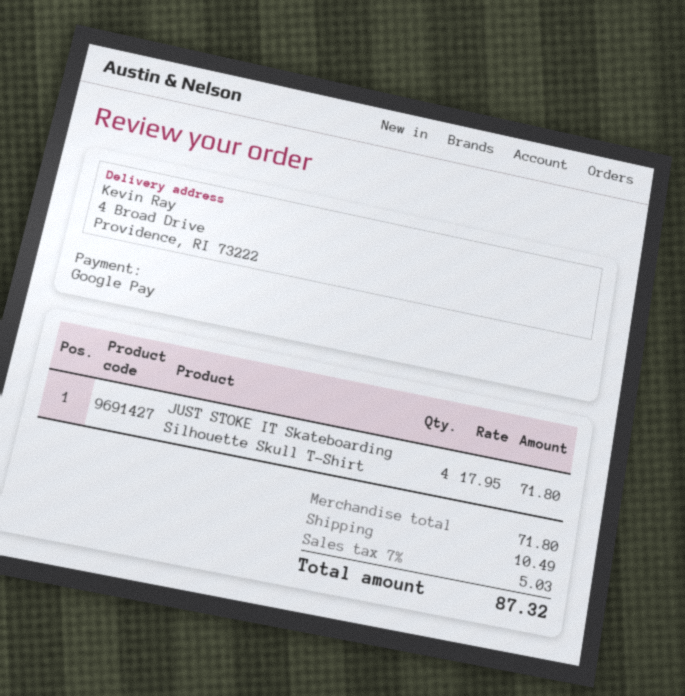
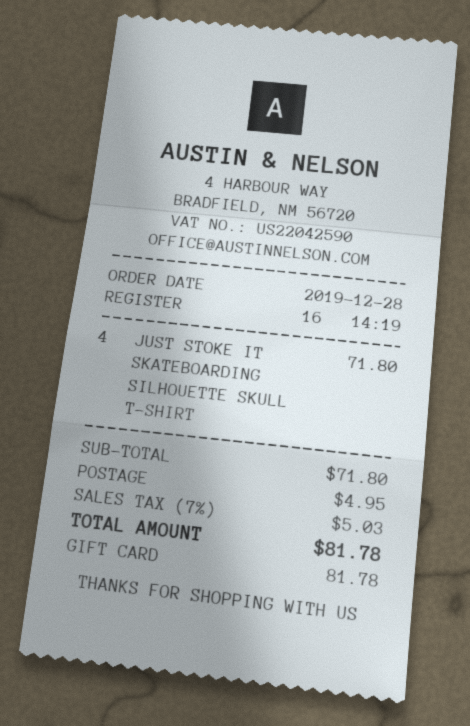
payment method: Google Pay -> gift card
shipping: 10.49 -> 4.95
total: 87.32 -> 81.78

